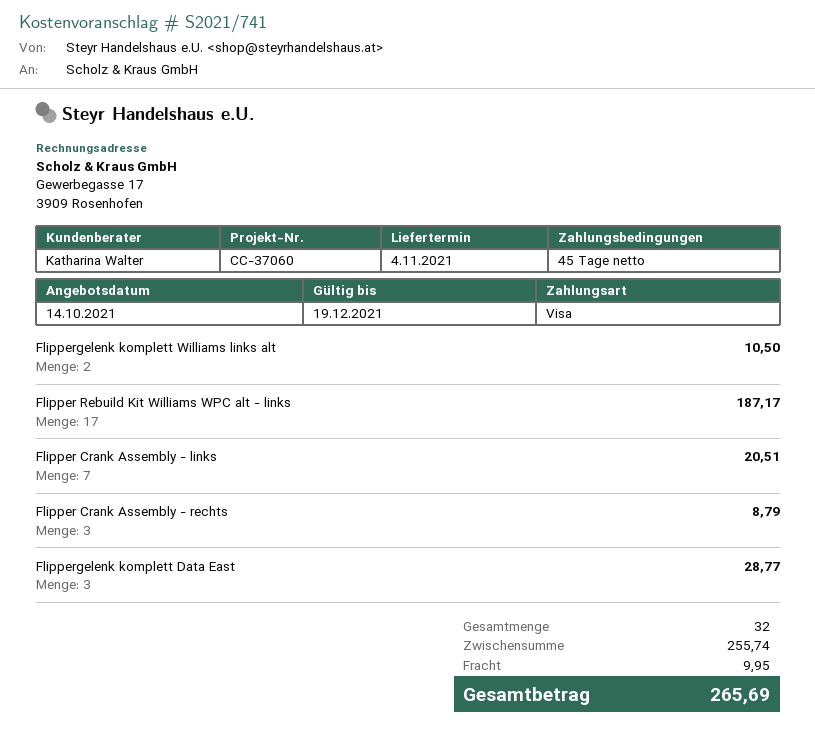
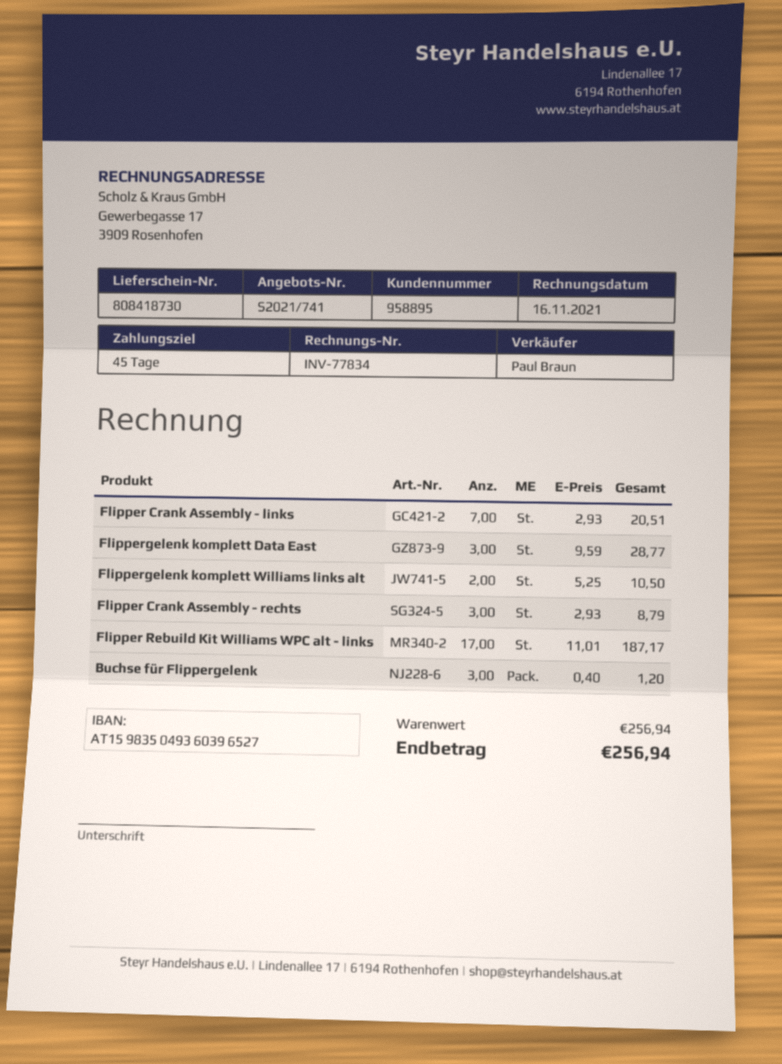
sales rep: Katharina Walter -> Paul Braun
Buchse für Flippergelenk: none -> 3 for 1.20
subtotal: 255.74 -> 256.94
shipping: 9.95 -> none
total: 265.69 -> 256.94

